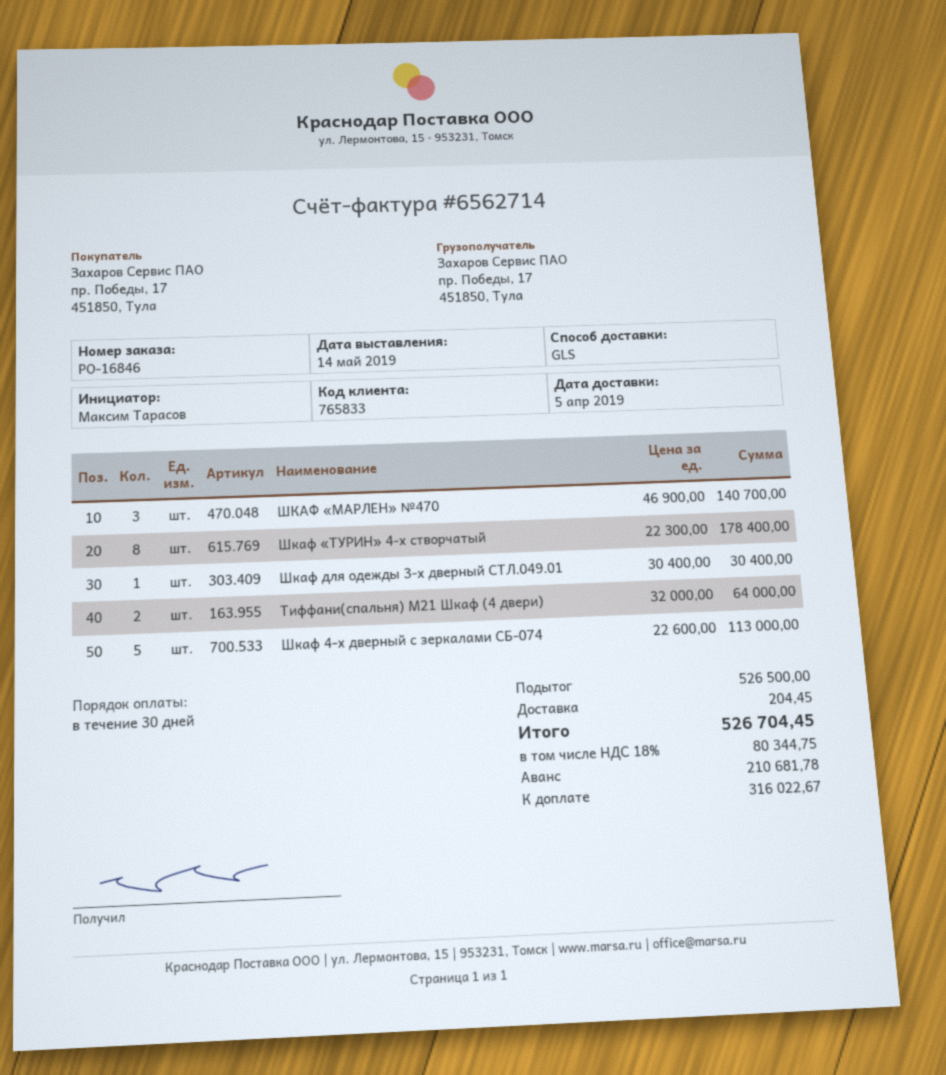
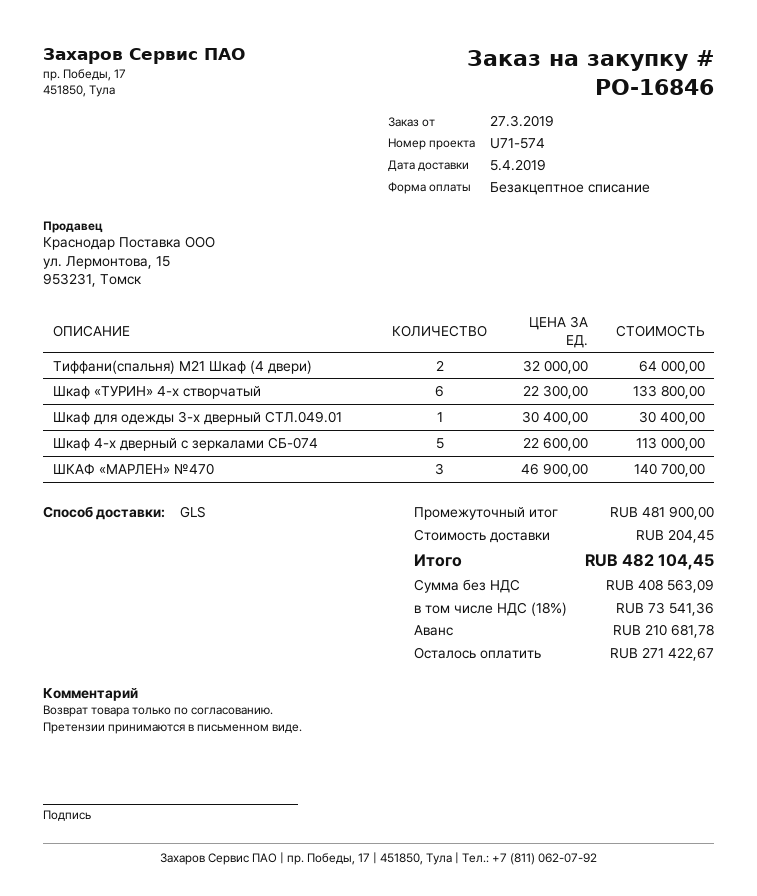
Шкаф «ТУРИН» 4-х створчатый: 8 x 22300.00 = 178400.00 -> 6 x 22300.00 = 133800.00
subtotal: 526500.00 -> 481900.00
tax: 18% = 80344.75 -> 18% = 73541.36
total: 526704.45 -> 482104.45
balance: 316022.67 -> 271422.67

